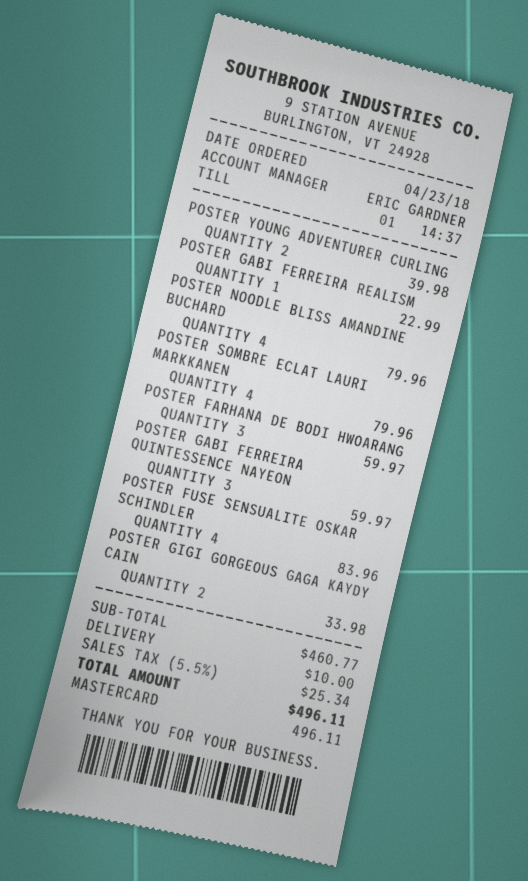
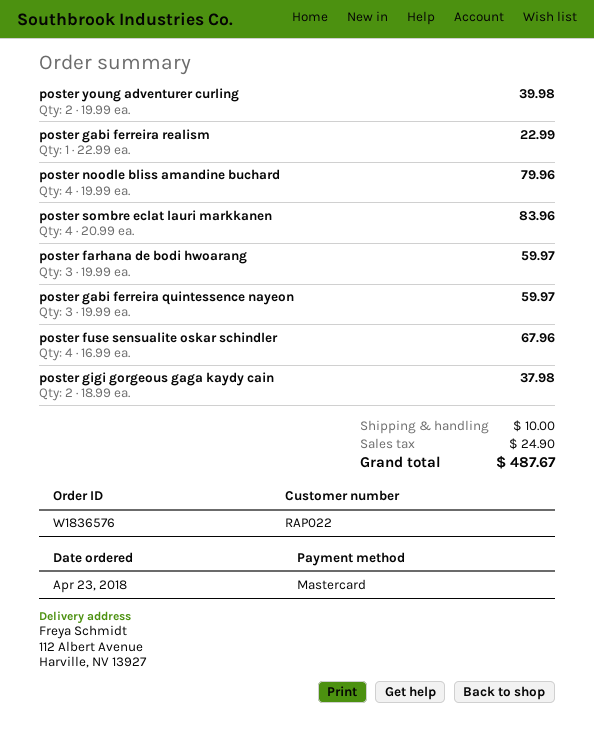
POSTER SOMBRE ECLAT LAURI MARKKANEN: 4 for 79.96 -> 4 for 83.96
POSTER FUSE SENSUALITE OSKAR SCHINDLER: 4 for 83.96 -> 4 for 67.96
POSTER GIGI GORGEOUS GAGA KAYDY CAIN: 2 for 33.98 -> 2 for 37.98
tax: 25.34 -> 24.90
total: 496.11 -> 487.67

